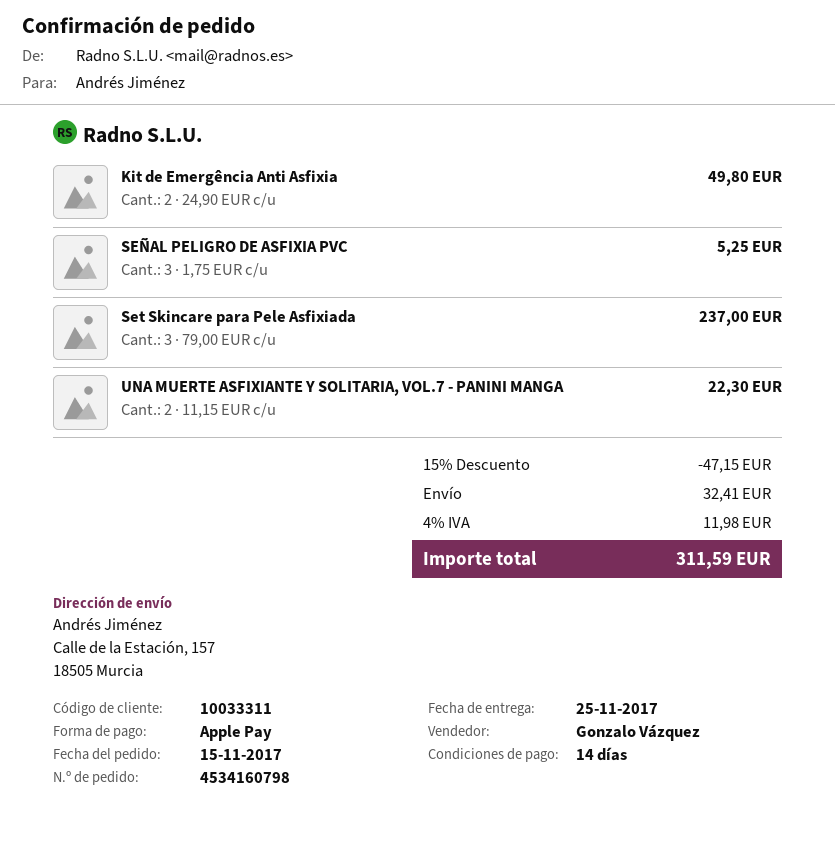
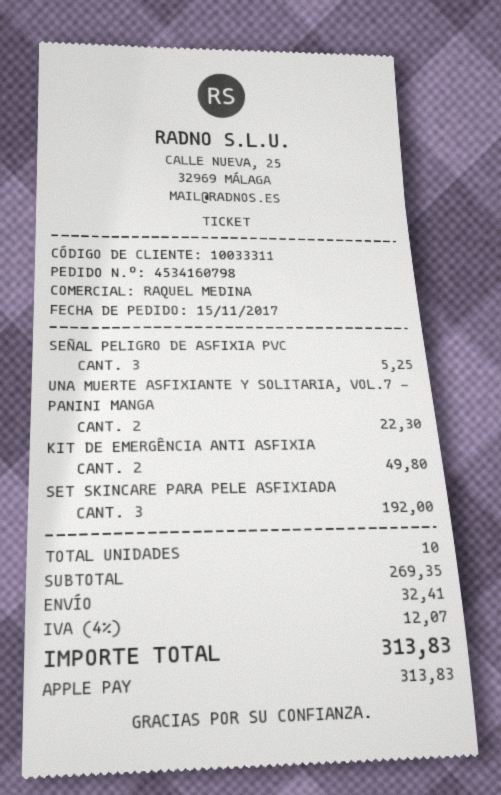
sales rep: Gonzalo Vázquez -> RAQUEL MEDINA
Set Skincare para Pele Asfixiada: 3 for 237.00 -> 3 for 192.00
discount: 15% = 47.15 -> none
tax: 4% = 11.98 -> 4% = 12.07
total: 311.59 -> 313.83

